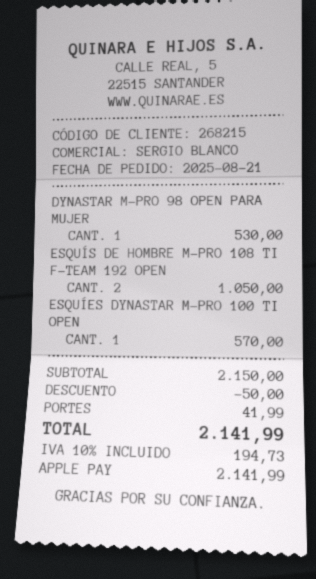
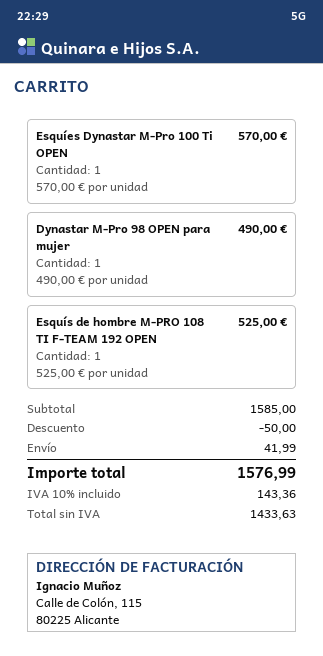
DYNASTAR M-PRO 98 OPEN PARA MUJER: 1 for 530.00 -> 1 for 490.00
ESQUÍS DE HOMBRE M-PRO 108 TI F-TEAM 192 OPEN: 2 for 1050.00 -> 1 for 525.00
subtotal: 2150.00 -> 1585.00
tax: 10% = 194.73 -> 10% = 143.36
total: 2141.99 -> 1576.99

